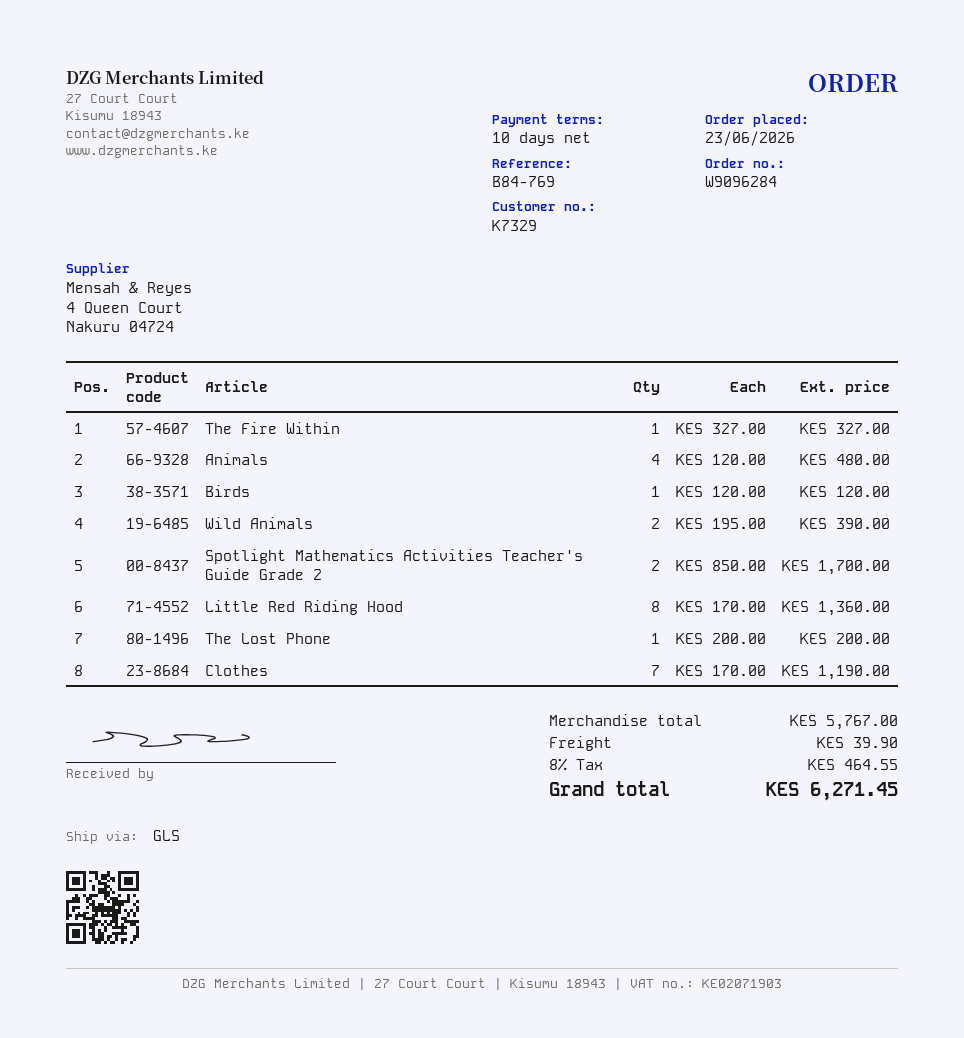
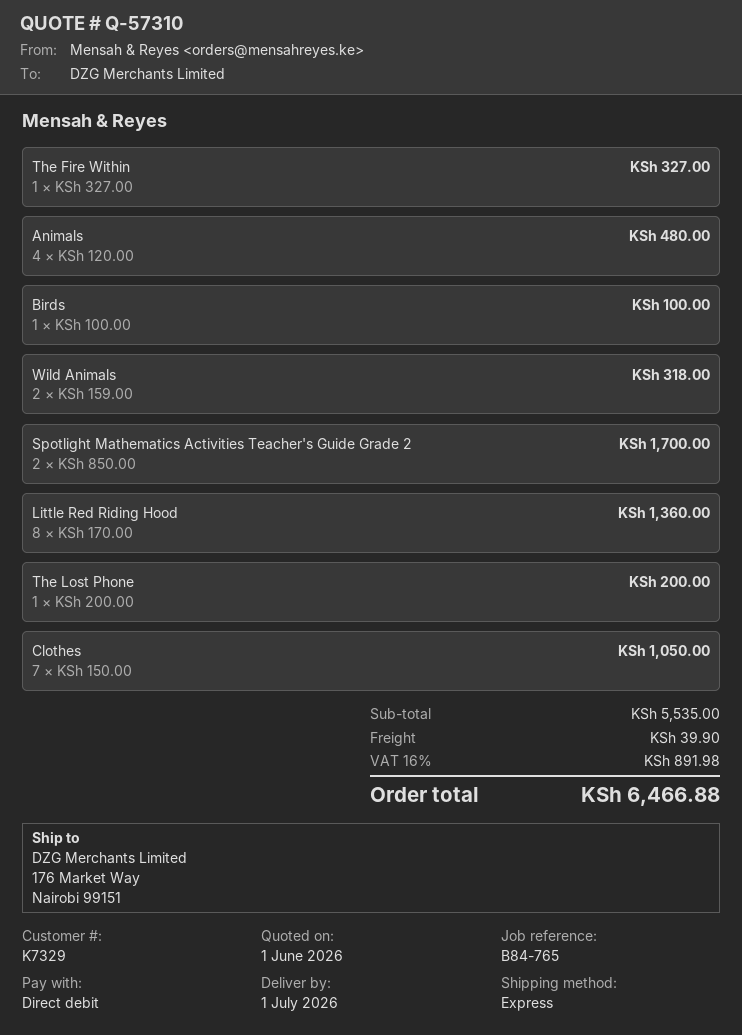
reference: B84-769 -> B84-765
shipping method: GLS -> express
Birds: 1 x 120.00 = 120.00 -> 1 x 100.00 = 100.00
Wild Animals: 2 x 195.00 = 390.00 -> 2 x 159.00 = 318.00
Clothes: 7 x 170.00 = 1190.00 -> 7 x 150.00 = 1050.00
subtotal: 5767.00 -> 5535.00
tax: 8% = 464.55 -> 16% = 891.98
total: 6271.45 -> 6466.88

